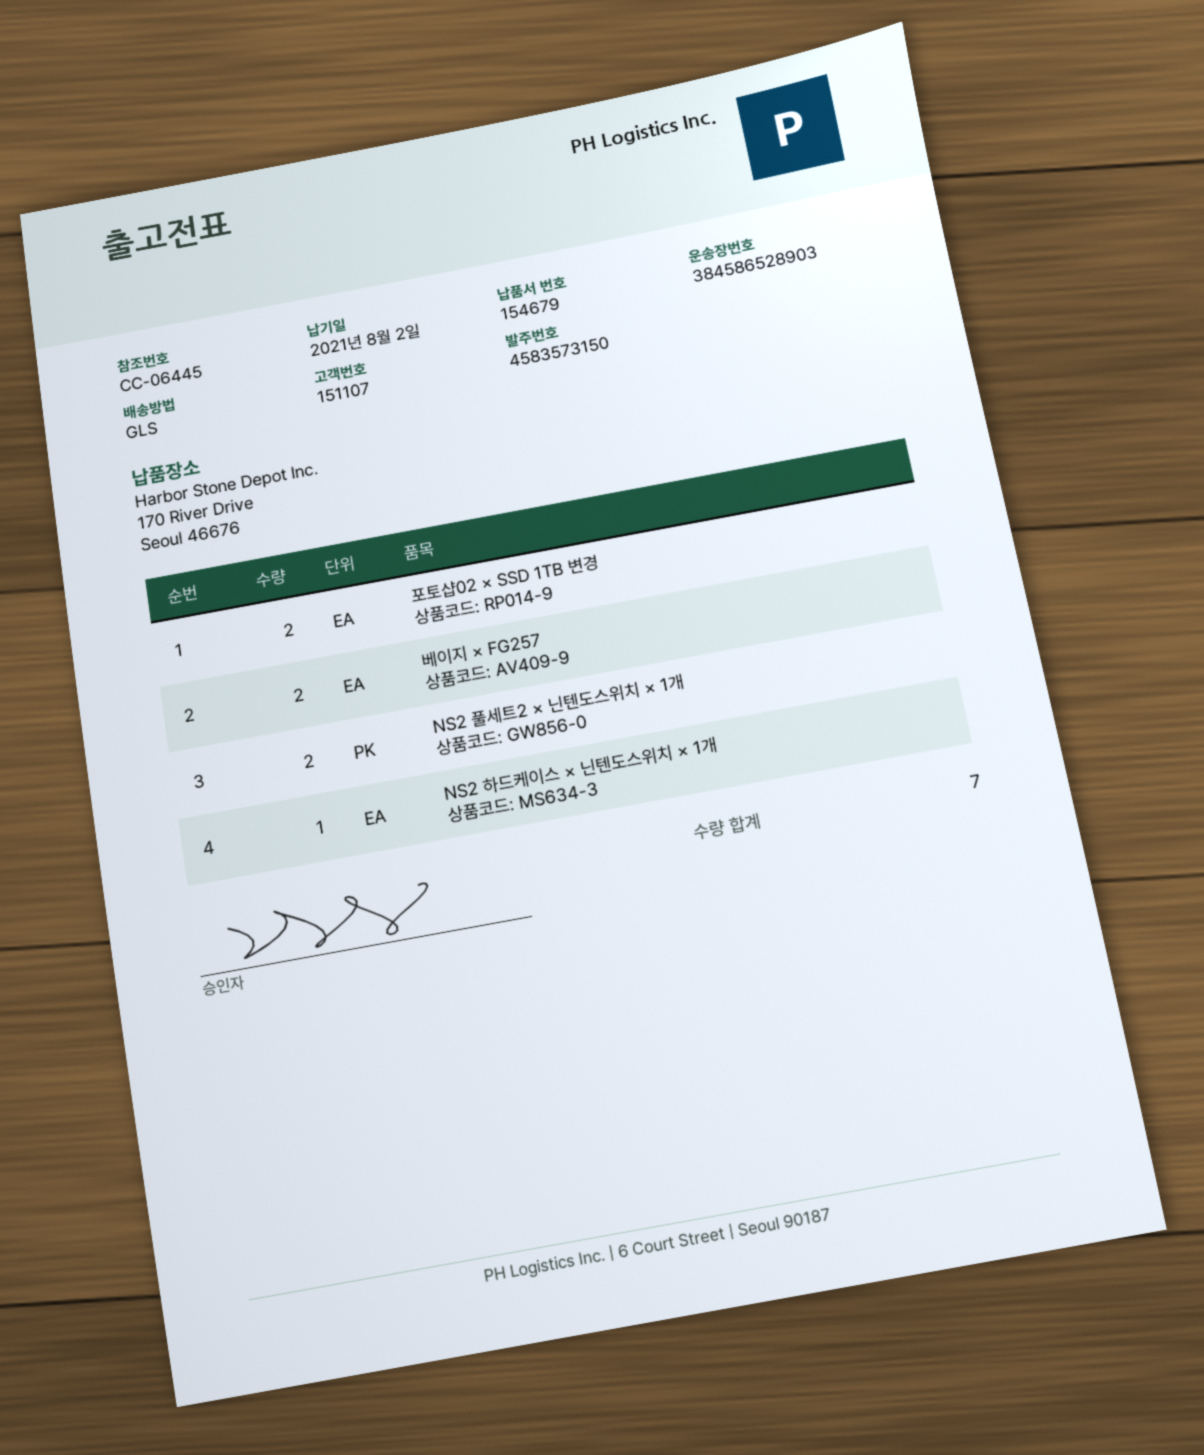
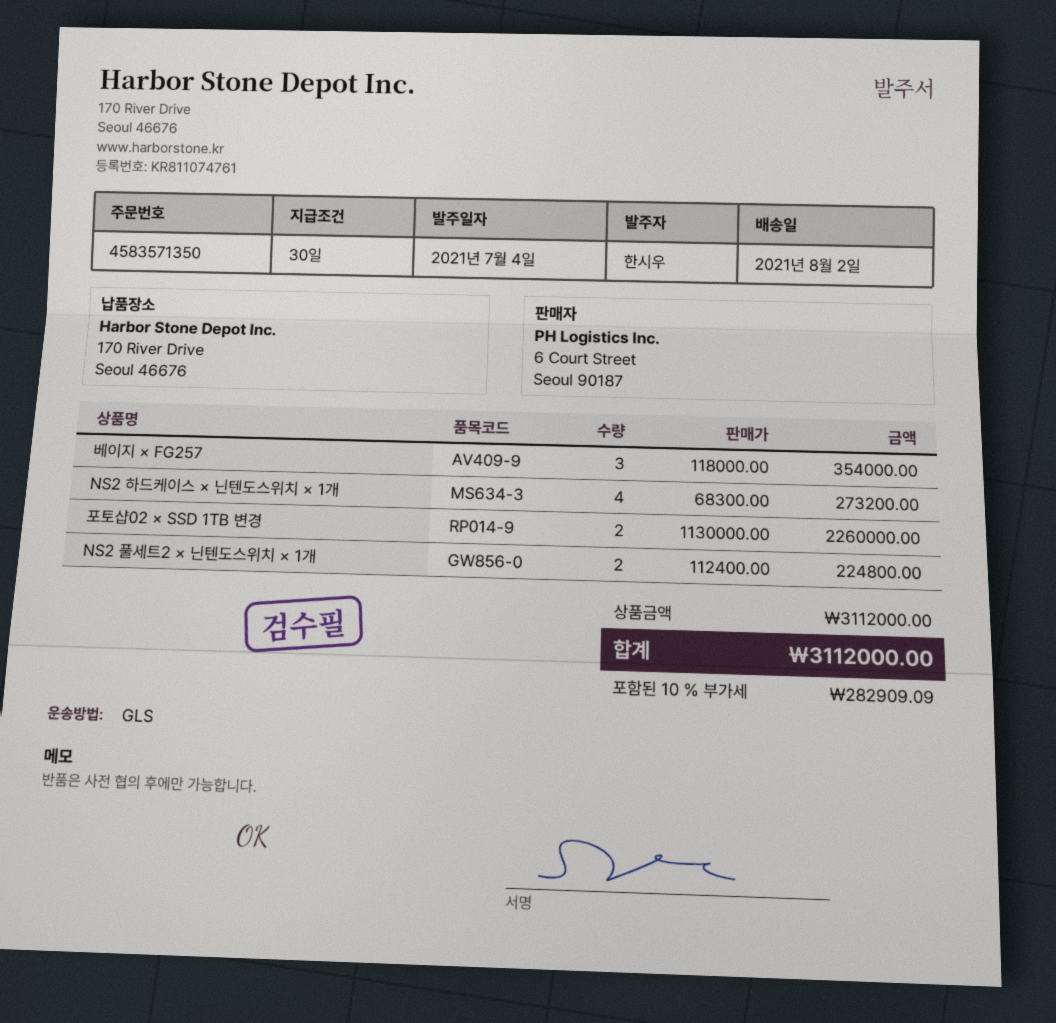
order number: 4583573150 -> 4583571350
베이지 × FG257: 2 -> 3
NS2 하드케이스 × 닌텐도스위치 × 1개: 1 -> 4

